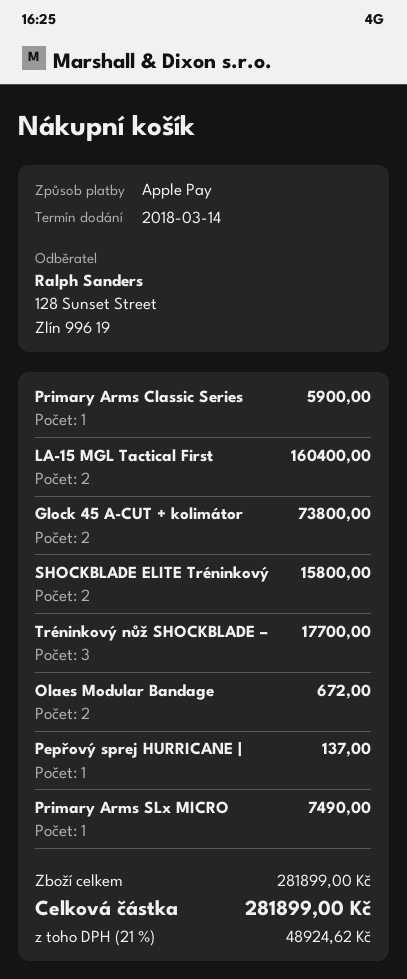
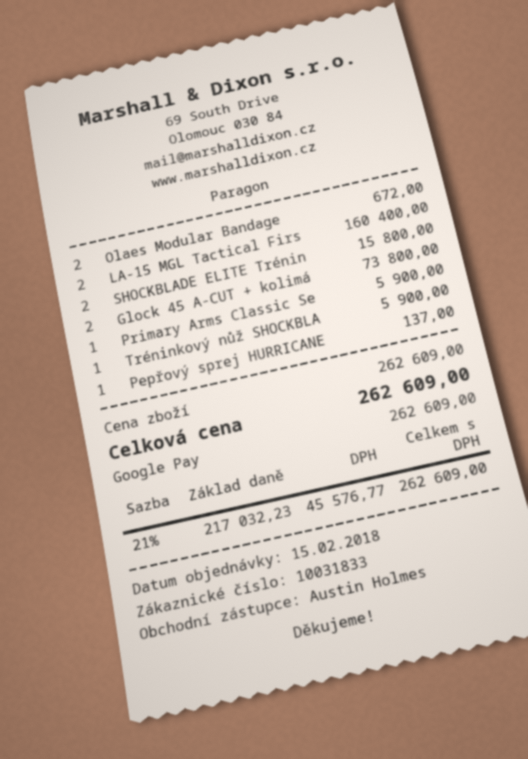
payment method: Apple Pay -> Google Pay
Tréninkový nůž SHOCKBLADE –: 3 for 17700.00 -> 1 for 5900.00
Primary Arms SLx MICRO: 1 for 7490.00 -> none
subtotal: 281899.00 -> 262609.00
tax: 21% = 48924.62 -> 21% = 45576.77
total: 281899.00 -> 262609.00

